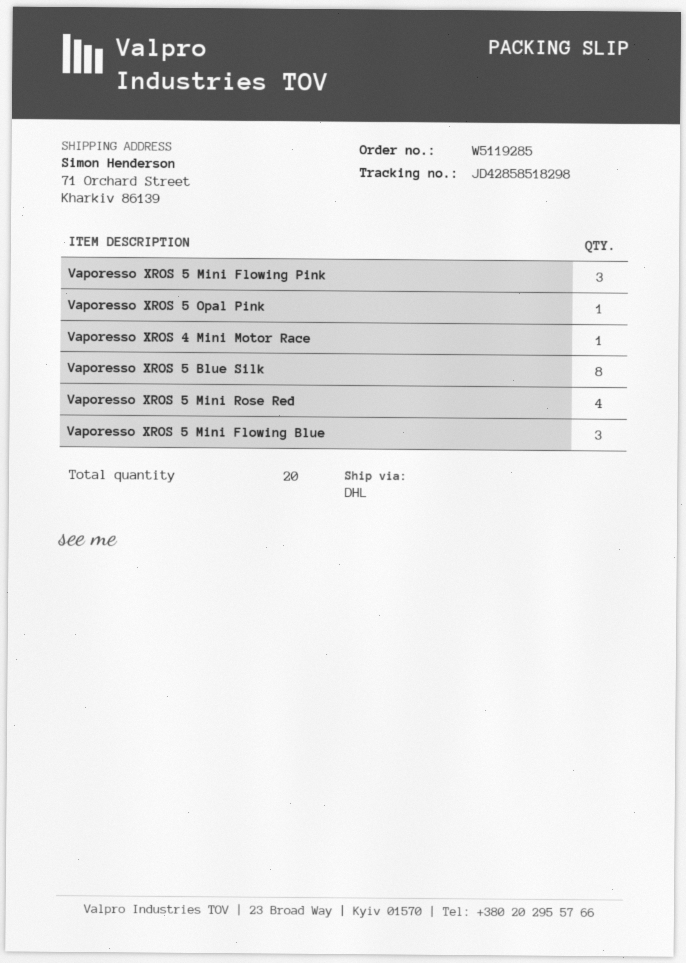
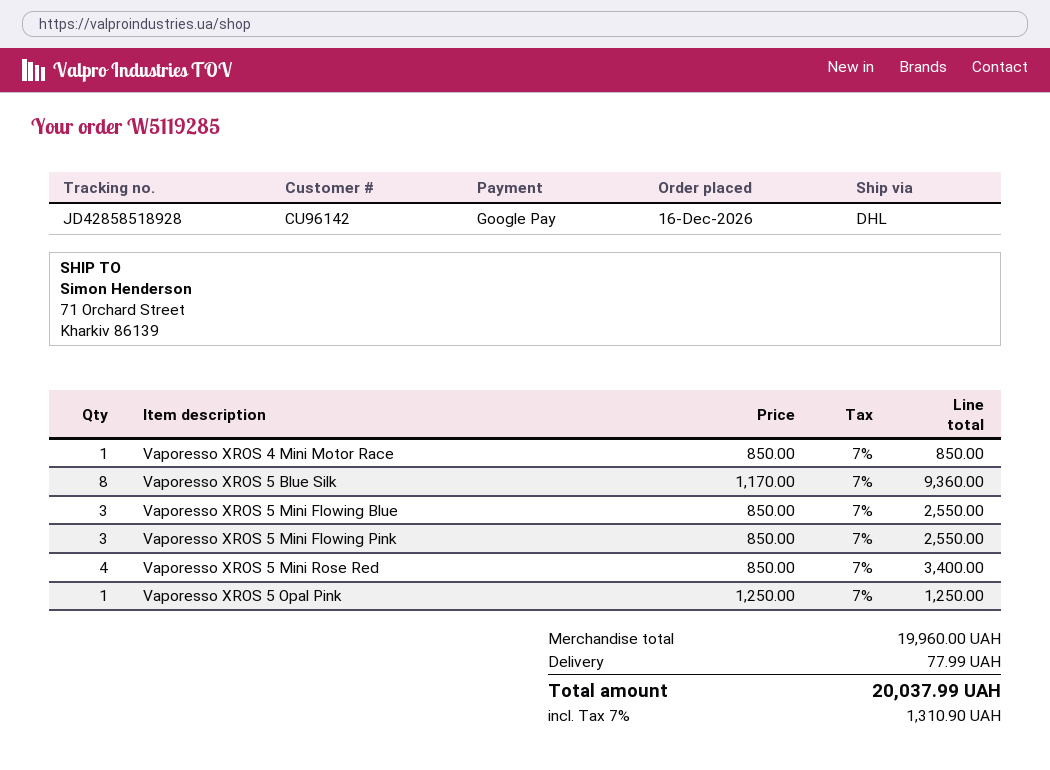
tracking number: JD42858518298 -> JD42858518928

